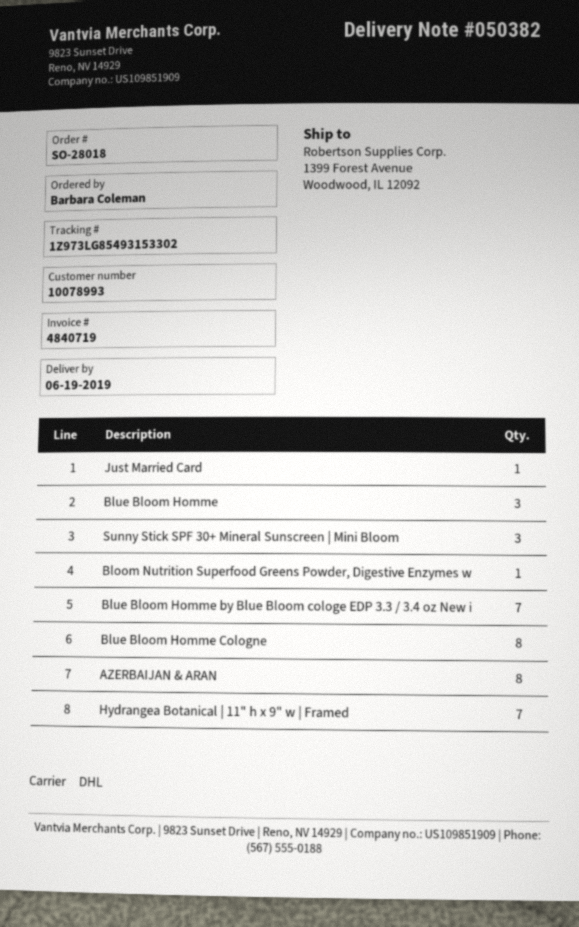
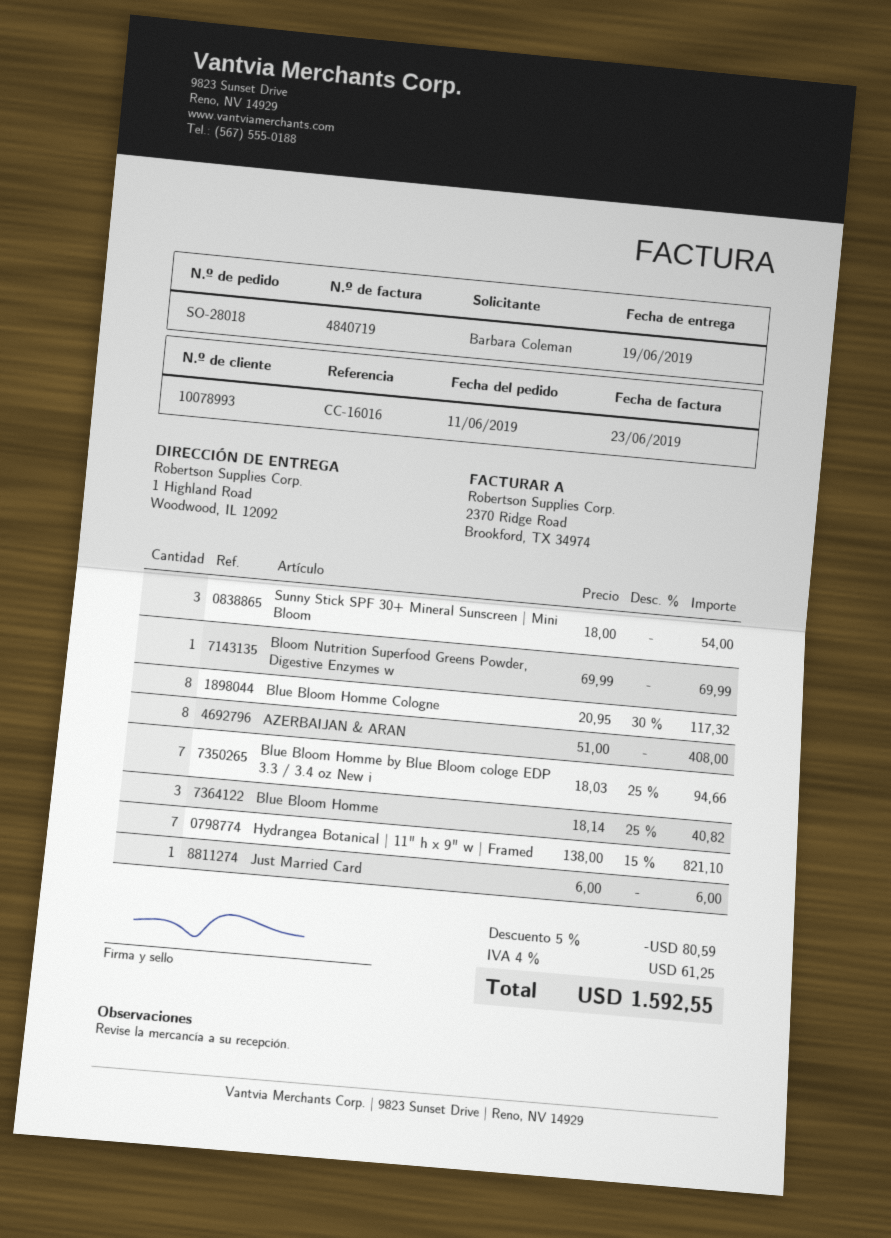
ship to: 1399 Forest Avenue, Woodwood, IL 12092 -> 1 Highland Road, Woodwood, IL 12092

